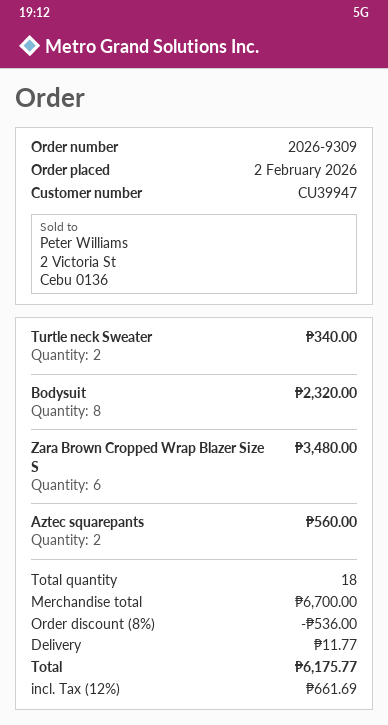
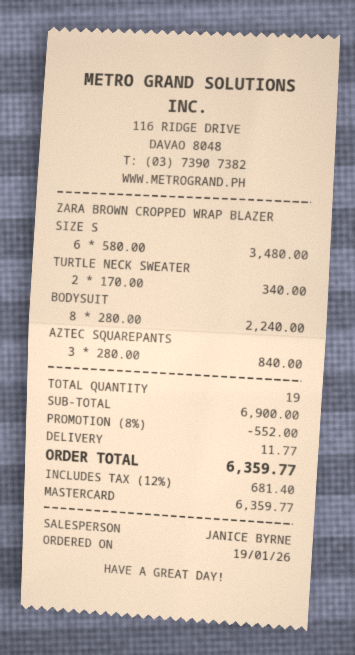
order date: 2026-02-02 -> 2026-01-19
Bodysuit: 8 for 2320.00 -> 8 for 2240.00
Aztec squarepants: 2 for 560.00 -> 3 for 840.00
total quantity: 18 -> 19
subtotal: 6700.00 -> 6900.00
discount: 8% = 536.00 -> 8% = 552.00
tax: 12% = 661.69 -> 12% = 681.40
total: 6175.77 -> 6359.77

